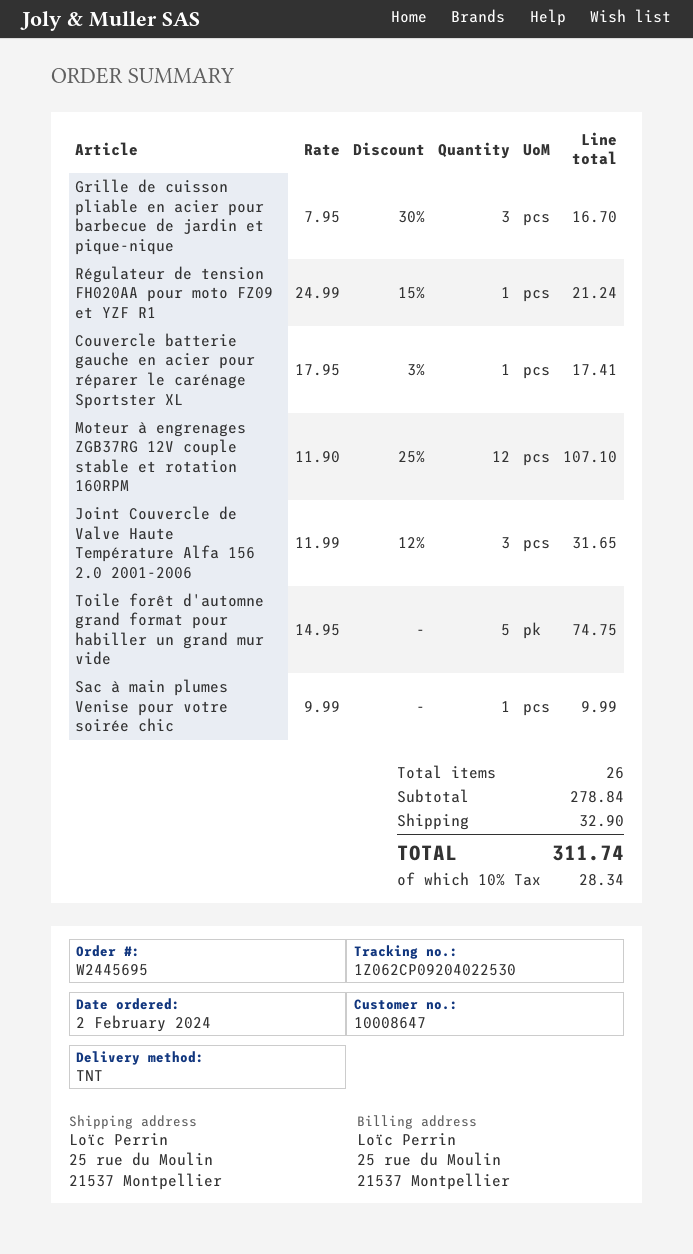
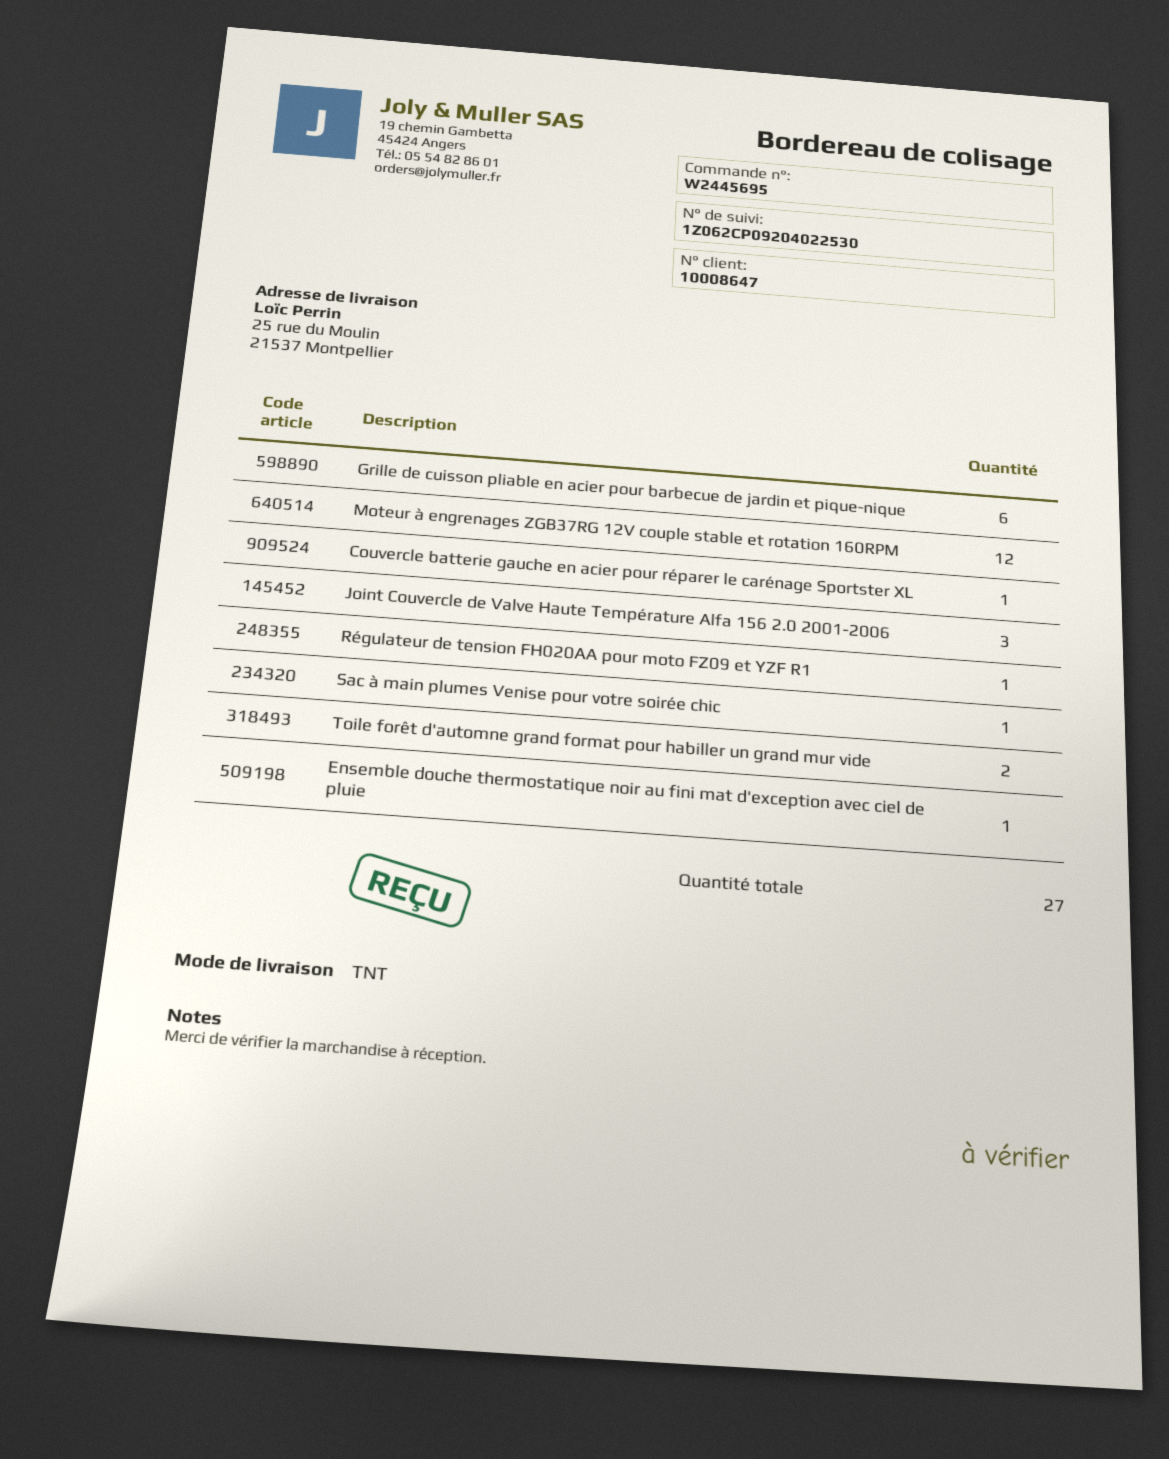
Grille de cuisson pliable en acier pour barbecue de jardin et pique-nique: 3 -> 6
Toile forêt d'automne grand format pour habiller un grand mur vide: 5 -> 2
Ensemble douche thermostatique noir au fini mat d'exception avec ciel de pluie: none -> 1
total quantity: 26 -> 27

